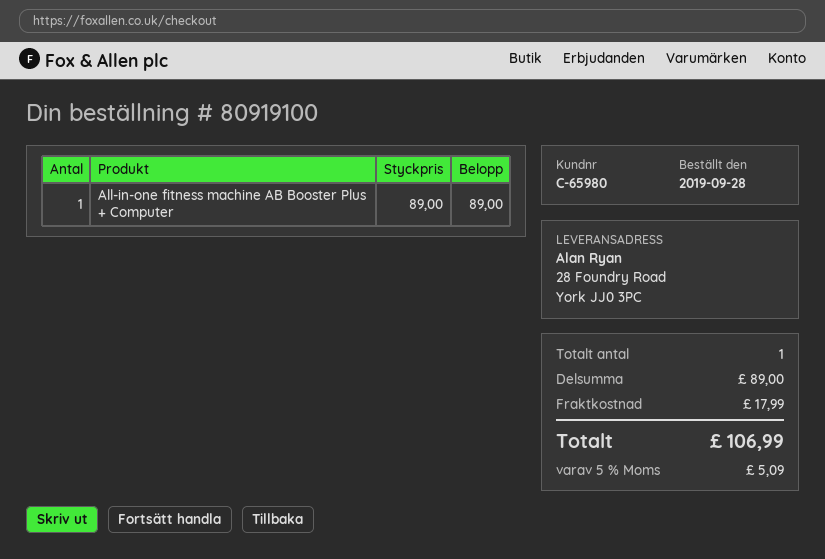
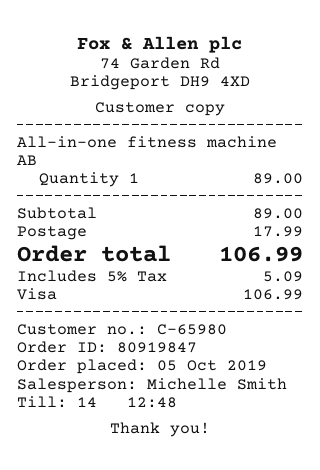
order number: 80919100 -> 80919847
order date: 2019-09-28 -> 2019-10-05

